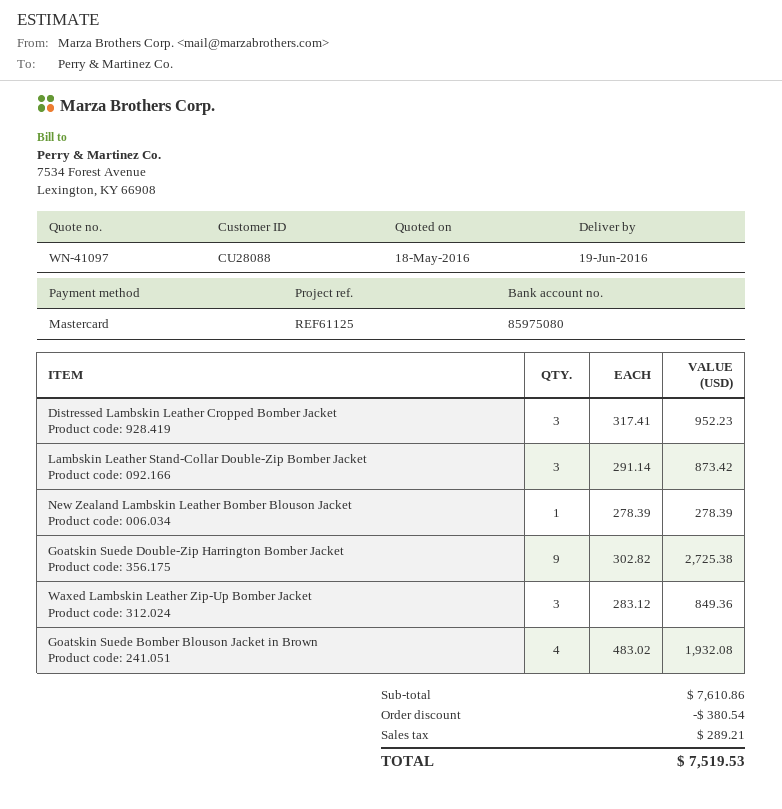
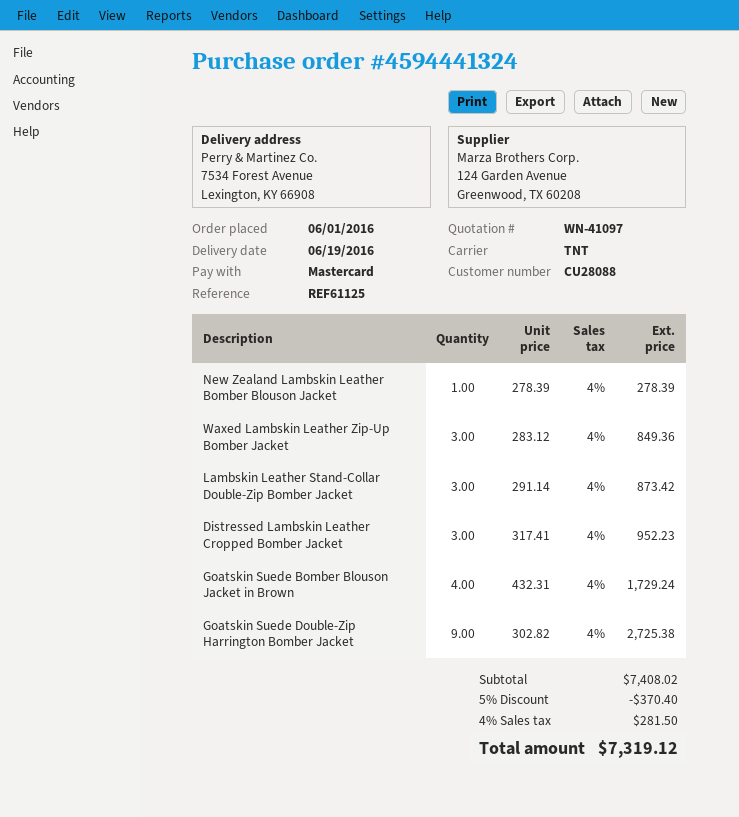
Goatskin Suede Bomber Blouson Jacket in Brown: 4 x 483.02 = 1932.08 -> 4 x 432.31 = 1729.24
subtotal: 7610.86 -> 7408.02
discount: 380.54 -> 370.40
tax: 289.21 -> 281.50
total: 7519.53 -> 7319.12

